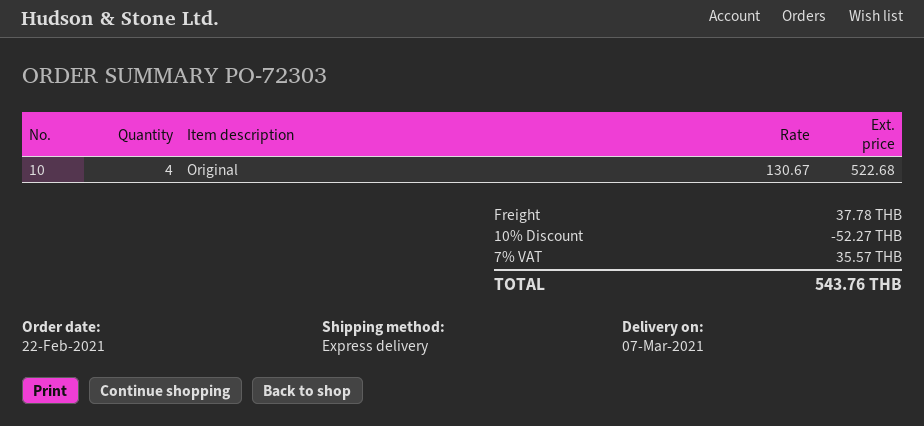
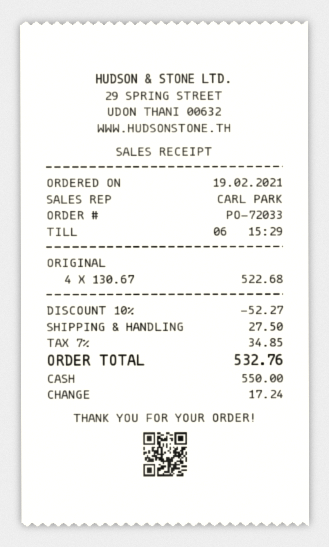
order number: PO-72303 -> PO-72033
order date: 2021-02-22 -> 2021-02-19
shipping: 37.78 -> 27.50
tax: 7% = 35.57 -> 7% = 34.85
total: 543.76 -> 532.76

